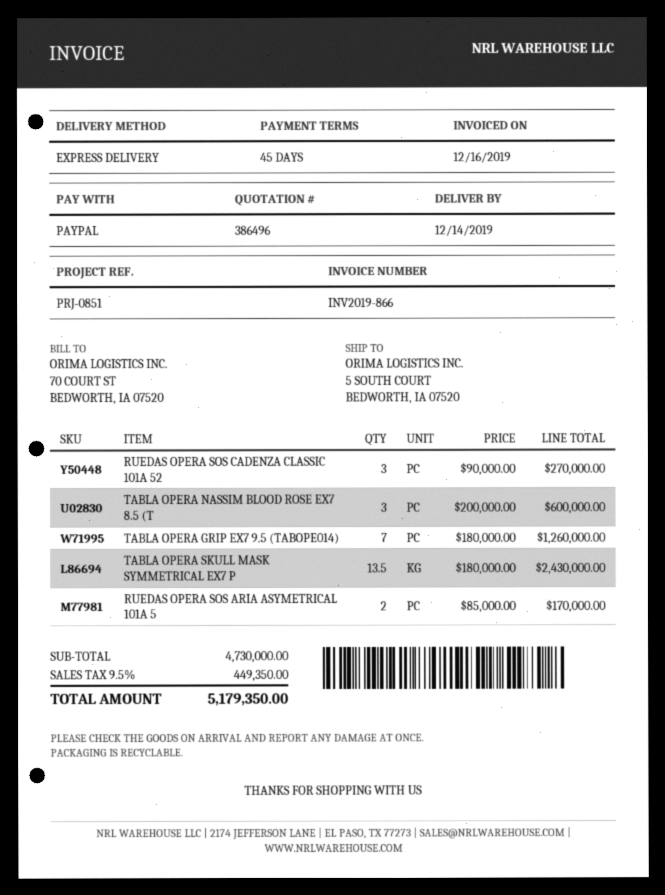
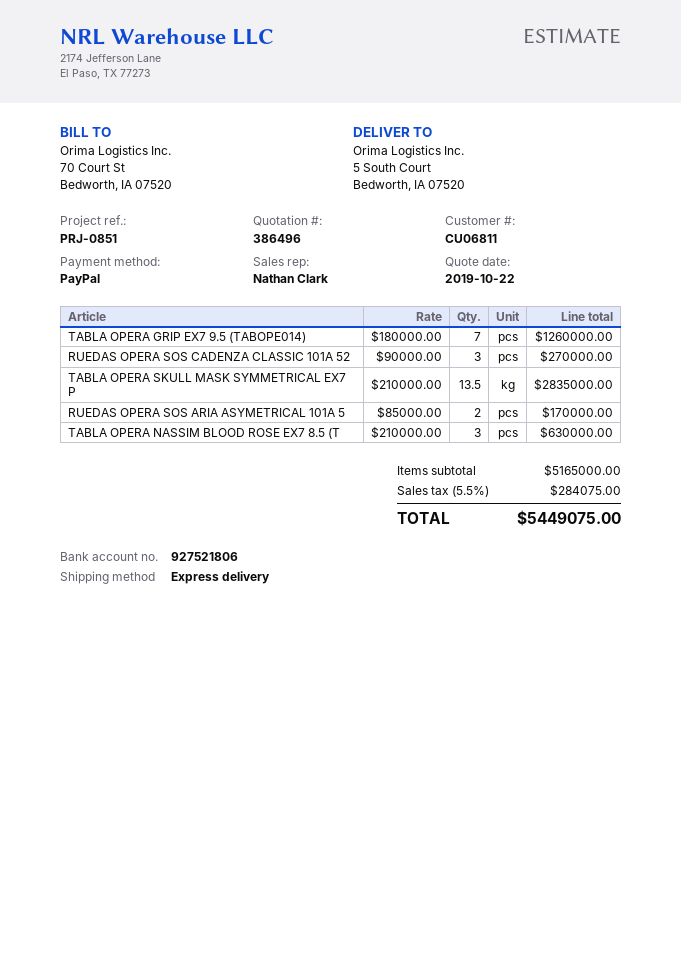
TABLA OPERA NASSIM BLOOD ROSE EX7 8.5 (T: 3 x 200000.00 = 600000.00 -> 3 x 210000.00 = 630000.00
TABLA OPERA SKULL MASK SYMMETRICAL EX7 P: 13.5 x 180000.00 = 2430000.00 -> 13.5 x 210000.00 = 2835000.00
subtotal: 4730000.00 -> 5165000.00
tax: 9.5% = 449350.00 -> 5.5% = 284075.00
total: 5179350.00 -> 5449075.00

